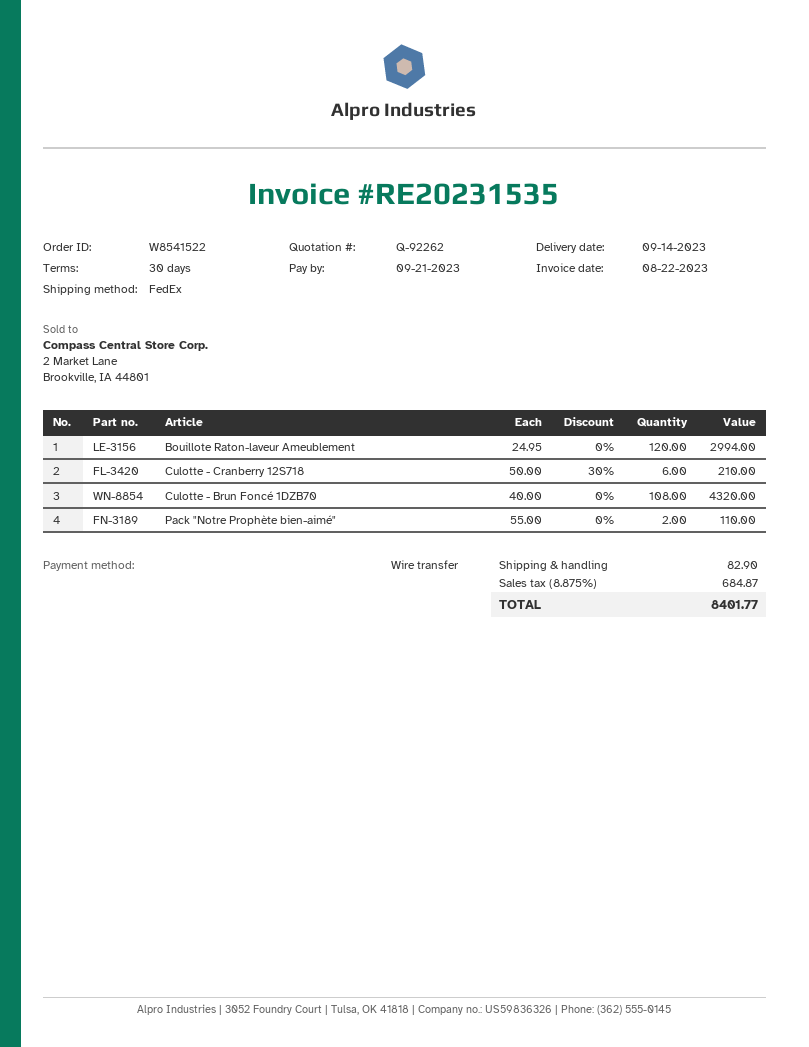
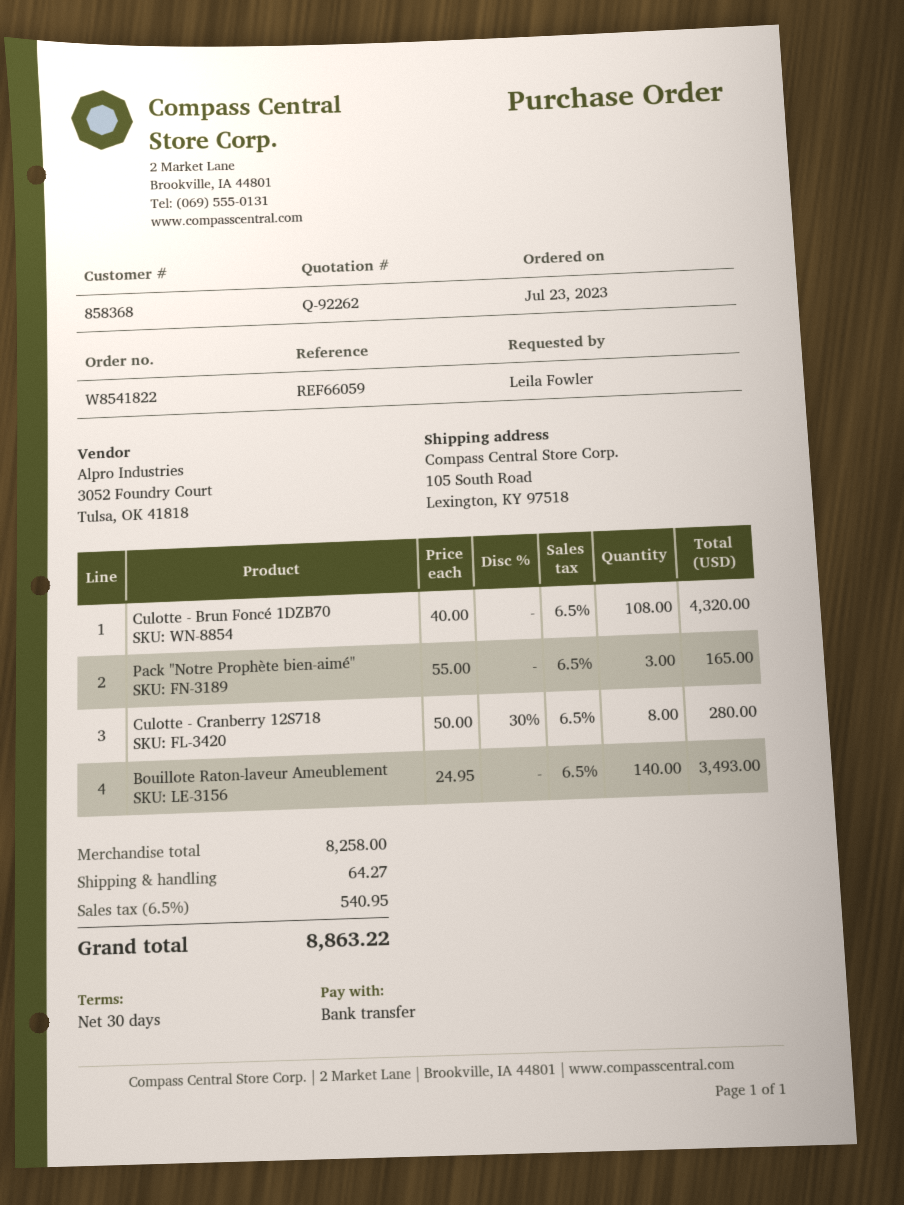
order number: W8541522 -> W8541822
Bouillote Raton-laveur Ameublement: 120 x 24.95 = 2994.00 -> 140 x 24.95 = 3493.00
Culotte - Cranberry 12S718: 6 x 50.00 - 30% = 210.00 -> 8 x 50.00 - 30% = 280.00
Pack "Notre Prophète bien-aimé": 2 x 55.00 = 110.00 -> 3 x 55.00 = 165.00
shipping: 82.90 -> 64.27
tax: 8.875% = 684.87 -> 6.5% = 540.95
total: 8401.77 -> 8863.22

